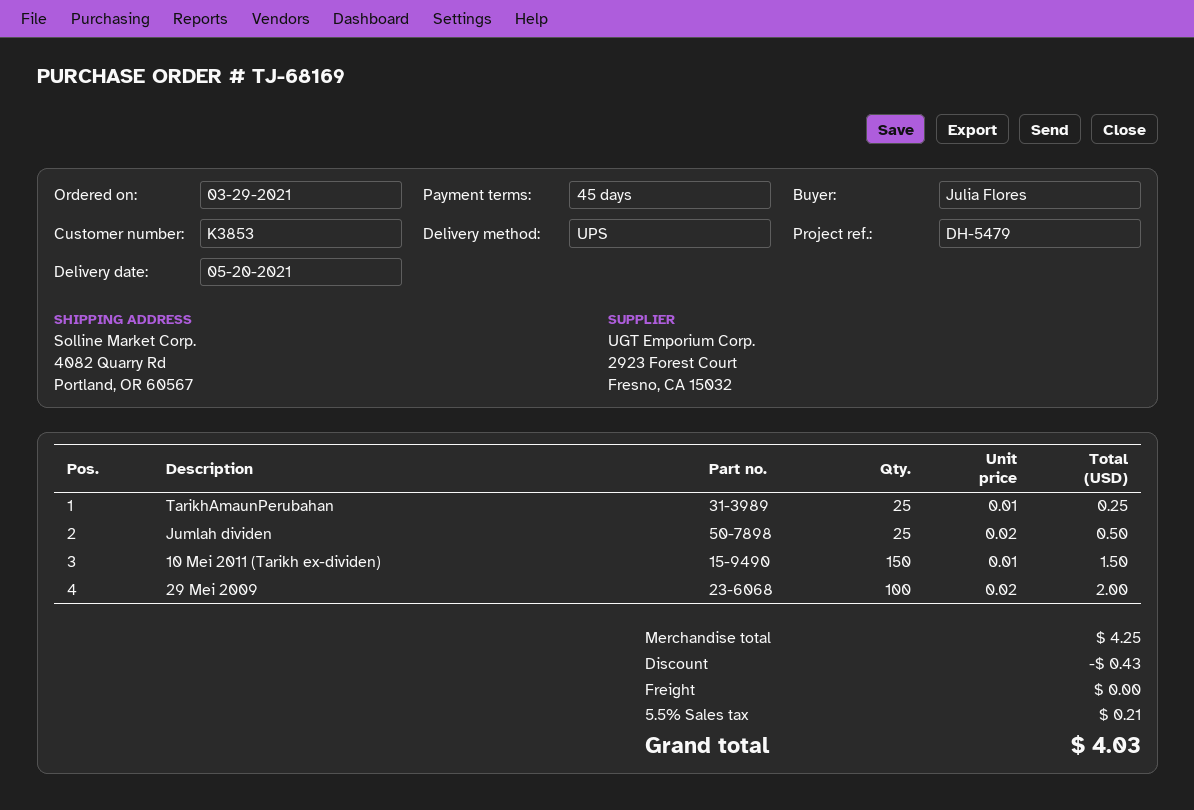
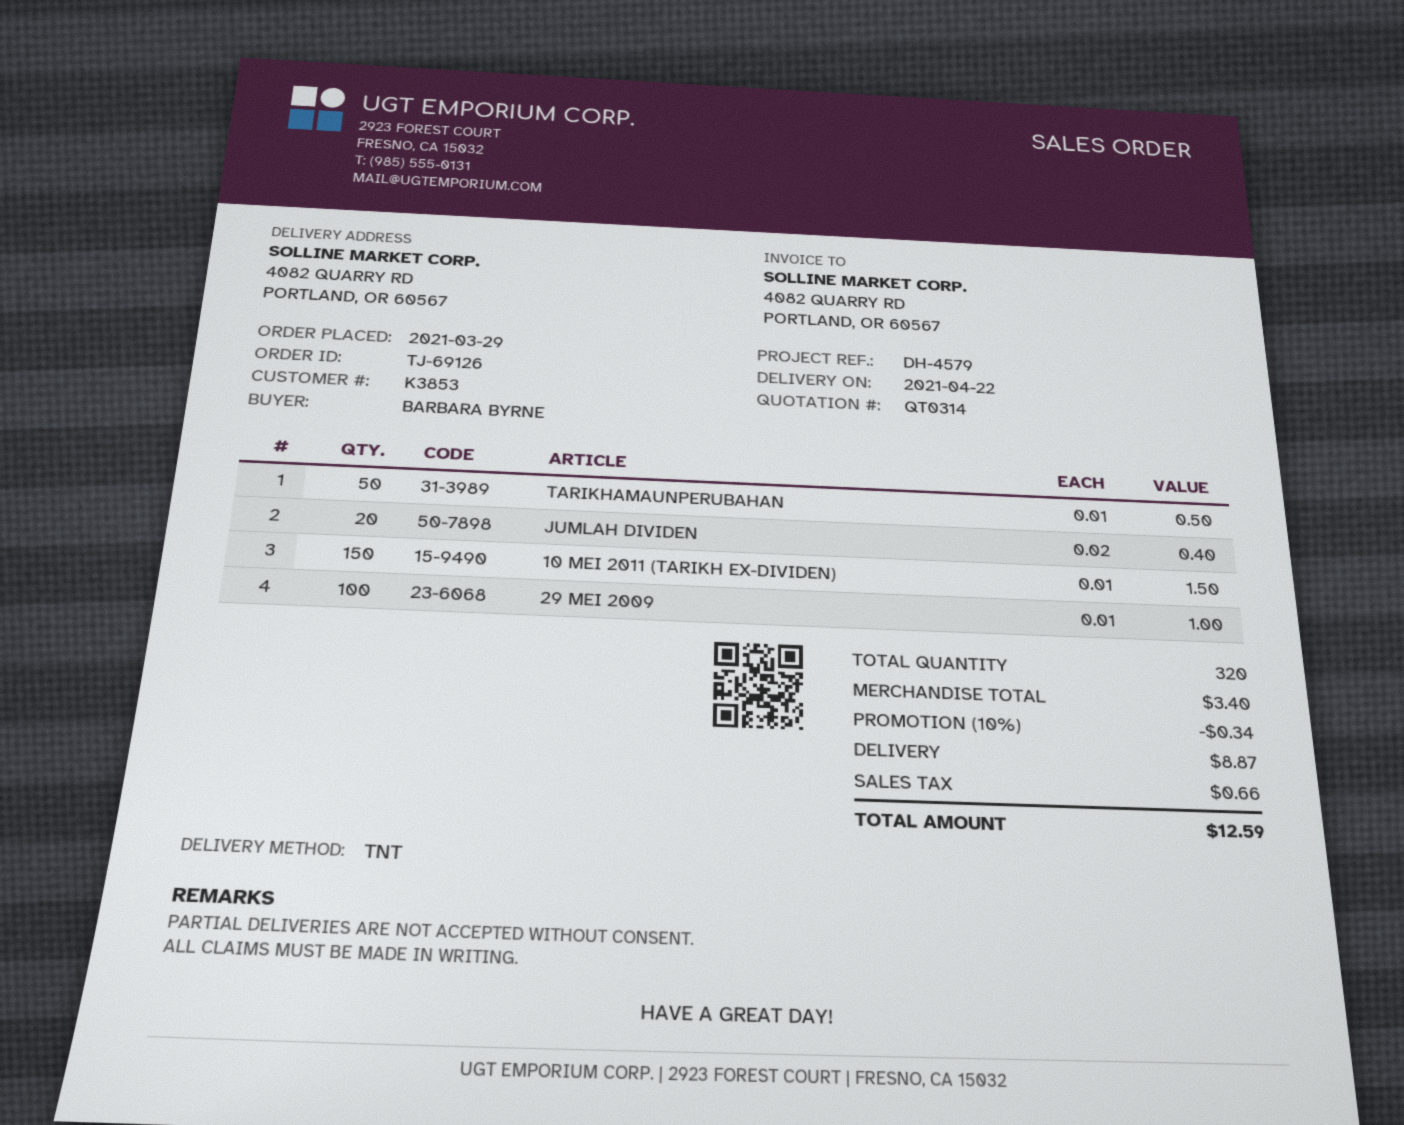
order number: TJ-68169 -> TJ-69126
delivery date: 2021-05-20 -> 2021-04-22
reference: DH-5479 -> DH-4579
ordered by: Julia Flores -> BARBARA BYRNE
shipping method: UPS -> TNT
TarikhAmaunPerubahan: 25 x 0.01 = 0.25 -> 50 x 0.01 = 0.50
Jumlah dividen: 25 x 0.02 = 0.50 -> 20 x 0.02 = 0.40
29 Mei 2009: 100 x 0.02 = 2.00 -> 100 x 0.01 = 1.00
subtotal: 4.25 -> 3.40
discount: 0.43 -> 0.34
shipping: 0.00 -> 8.87
tax: 0.21 -> 0.66
total: 4.03 -> 12.59

